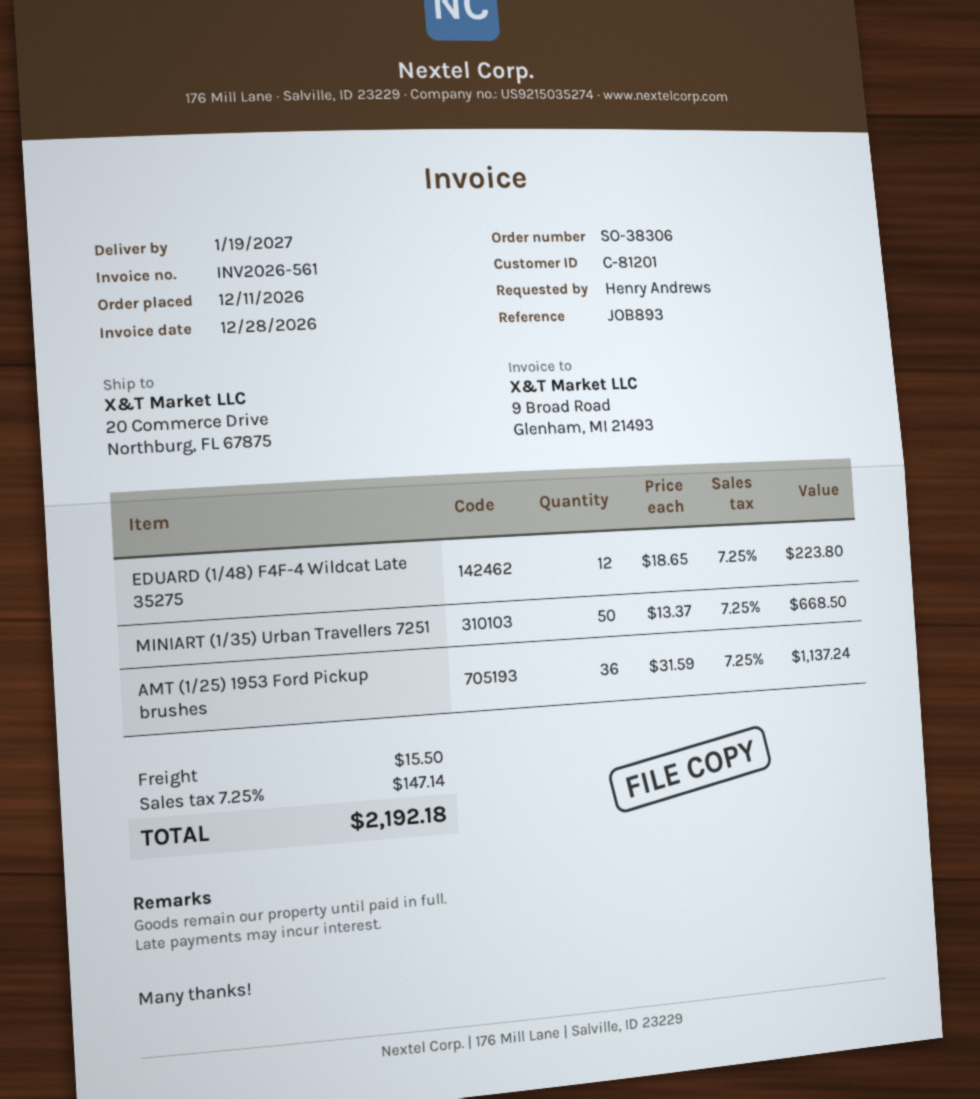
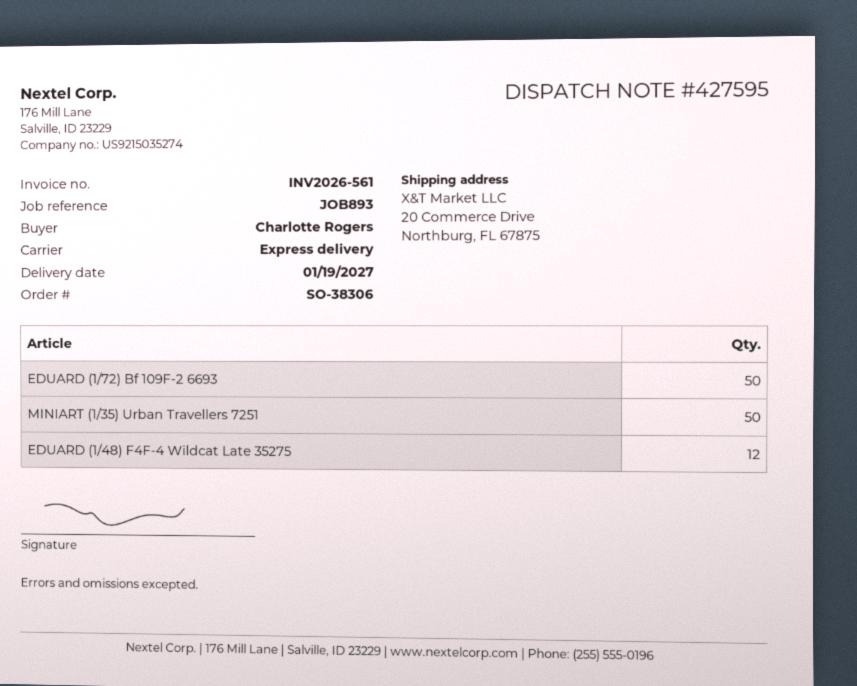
ordered by: Henry Andrews -> Charlotte Rogers
AMT (1/25) 1953 Ford Pickup brushes: 36 -> none
EDUARD (1/72) Bf 109F-2 6693: none -> 50

